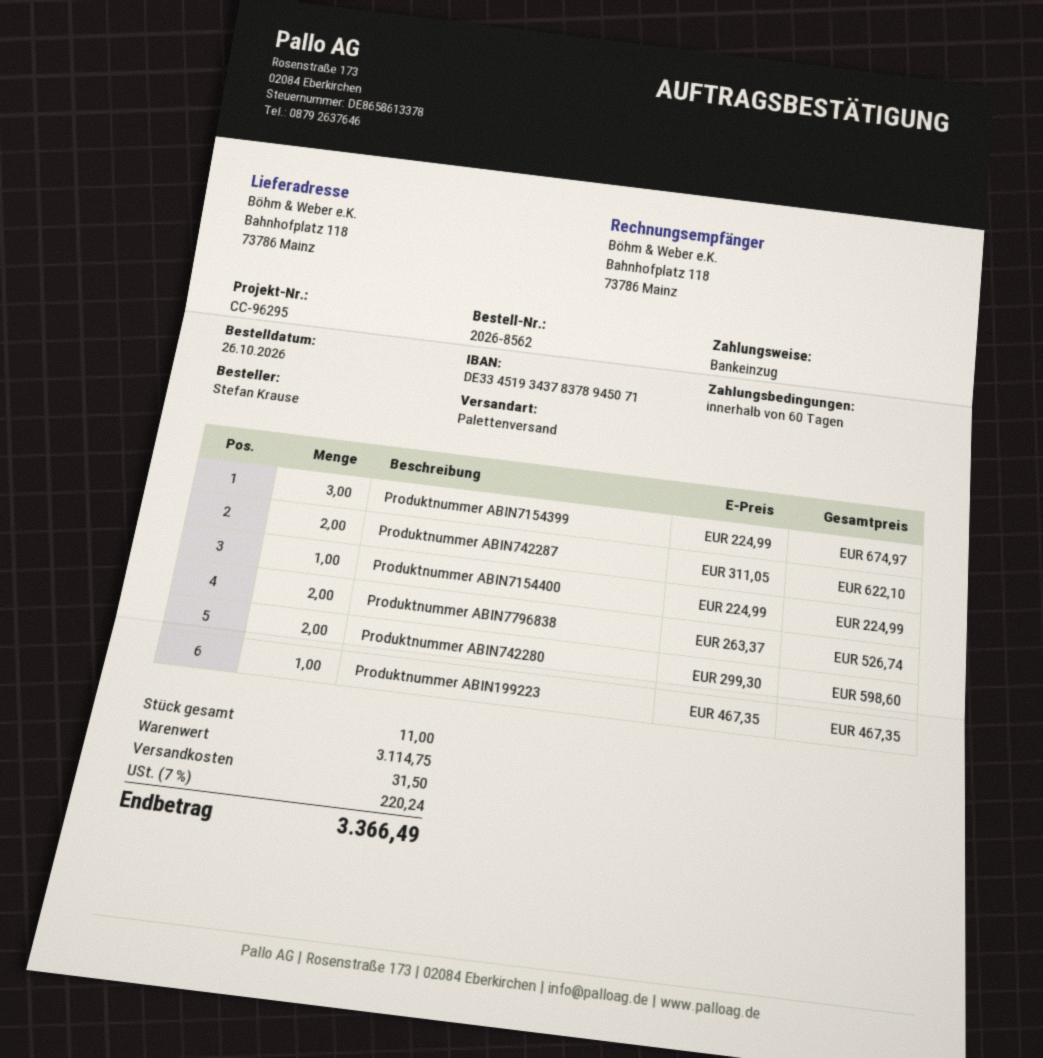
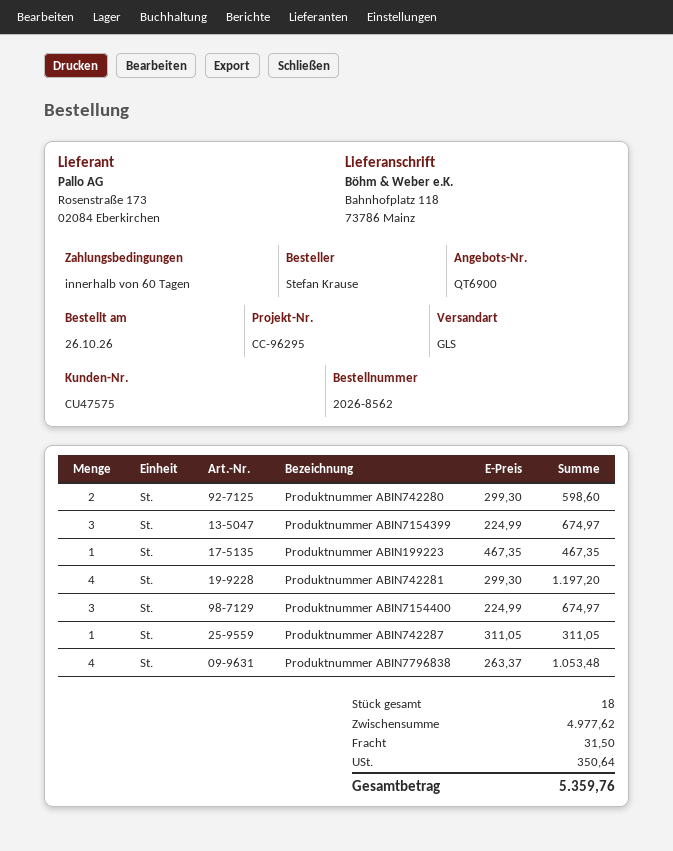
shipping method: pallet freight -> GLS
Produktnummer ABIN742287: 2 x 311.05 = 622.10 -> 1 x 311.05 = 311.05
Produktnummer ABIN7154400: 1 x 224.99 = 224.99 -> 3 x 224.99 = 674.97
Produktnummer ABIN7796838: 2 x 263.37 = 526.74 -> 4 x 263.37 = 1053.48
Produktnummer ABIN742281: none -> 4 x 299.30 = 1197.20
total quantity: 11 -> 18
subtotal: 3114.75 -> 4977.62
tax: 220.24 -> 350.64
total: 3366.49 -> 5359.76

